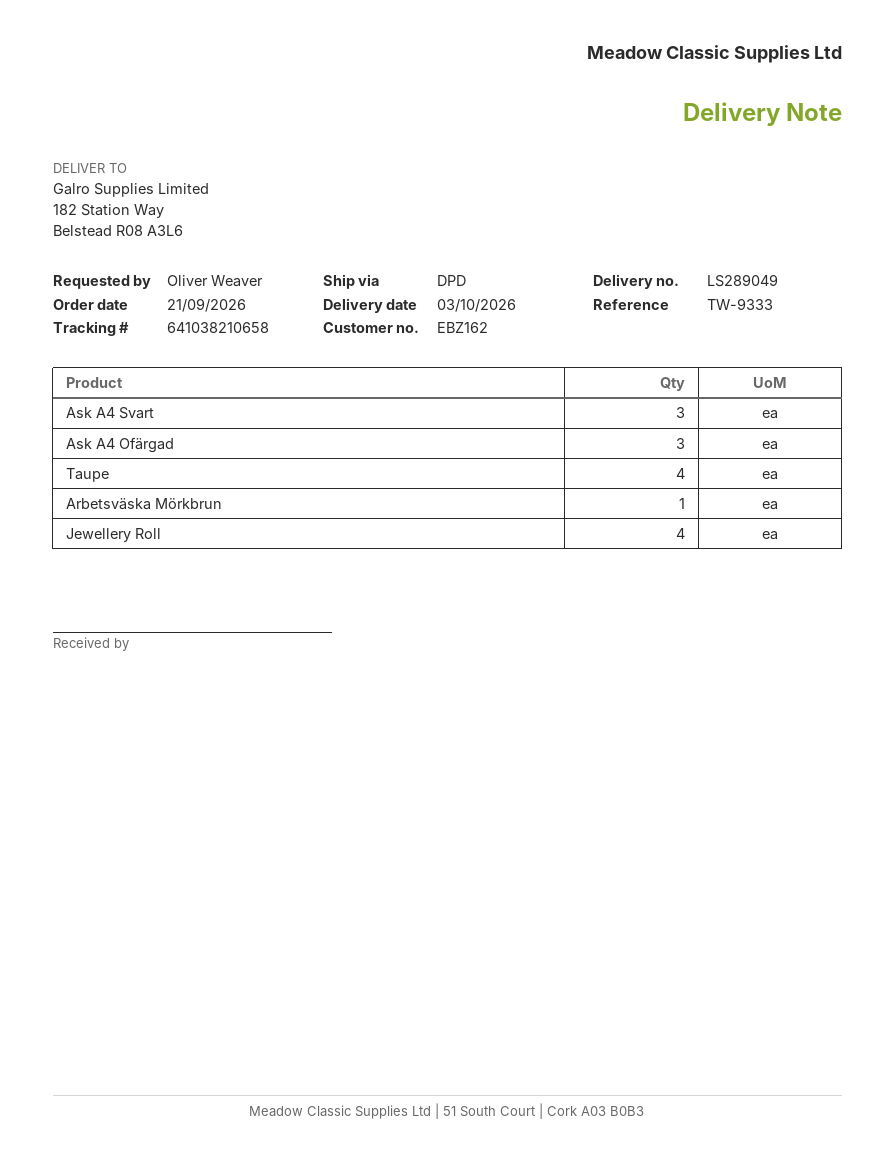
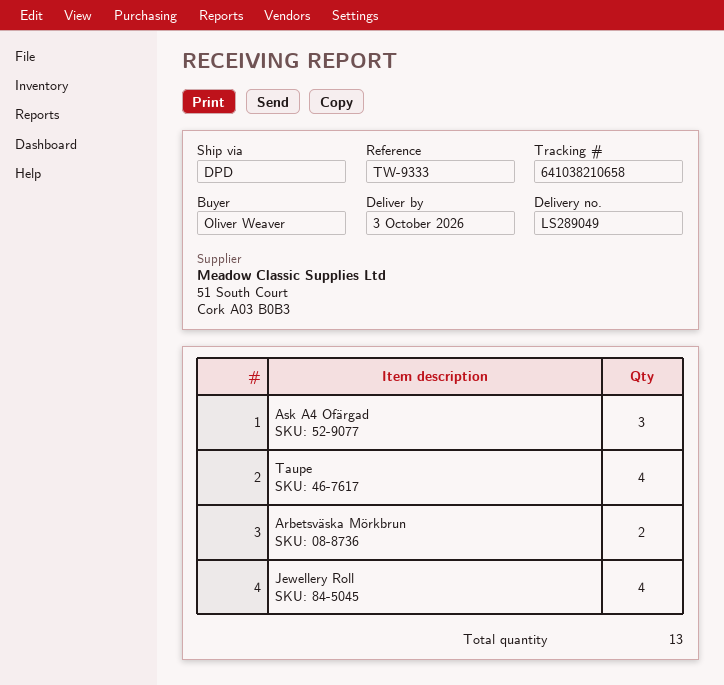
Ask A4 Svart: 3 -> none
Arbetsväska Mörkbrun: 1 -> 2

